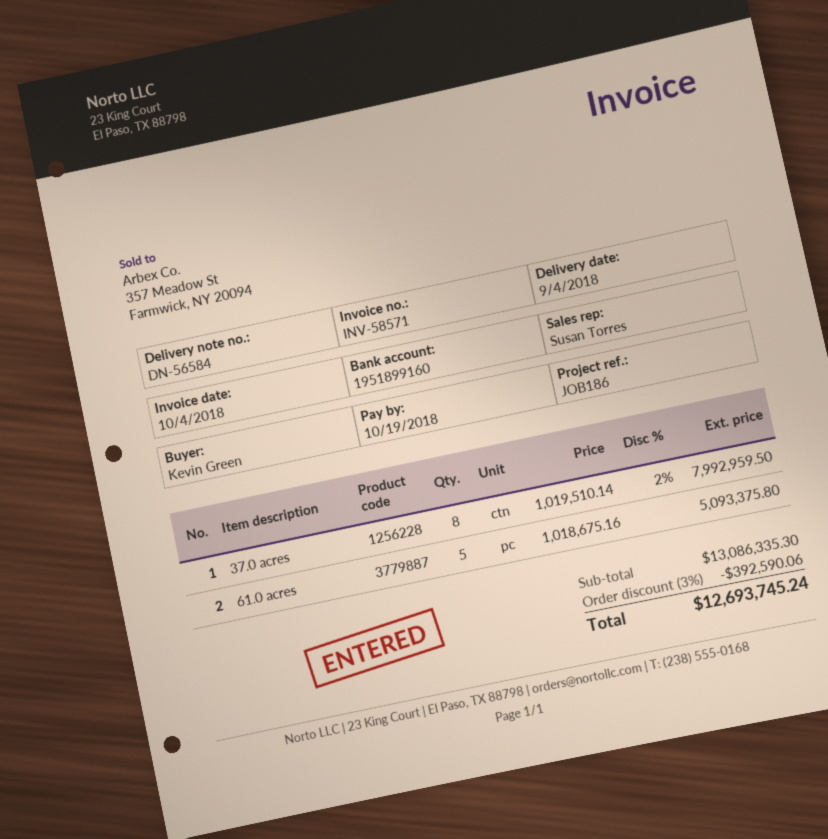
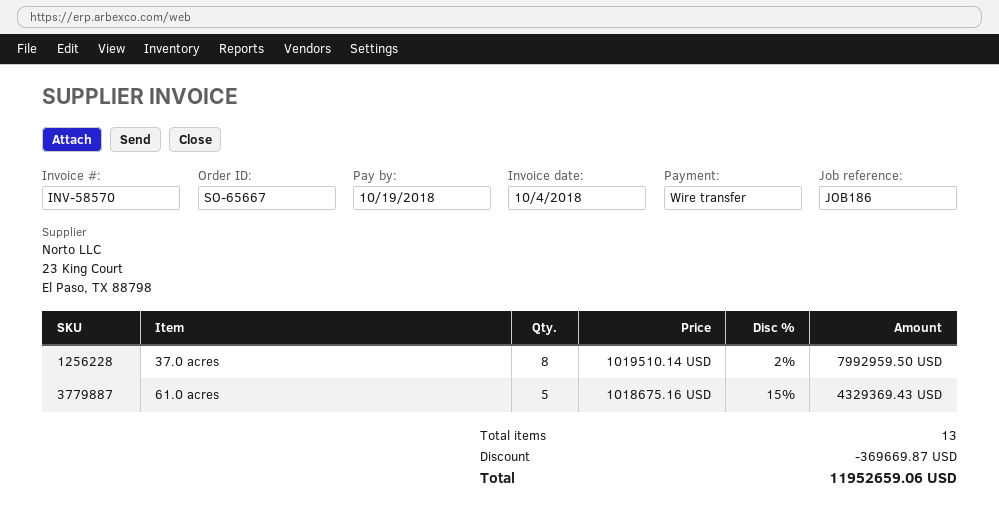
invoice number: INV-58571 -> INV-58570
61.0 acres: 5 x 1018675.16 = 5093375.80 -> 5 x 1018675.16 - 15% = 4329369.43
discount: 392590.06 -> 369669.87
total: 12693745.24 -> 11952659.06

